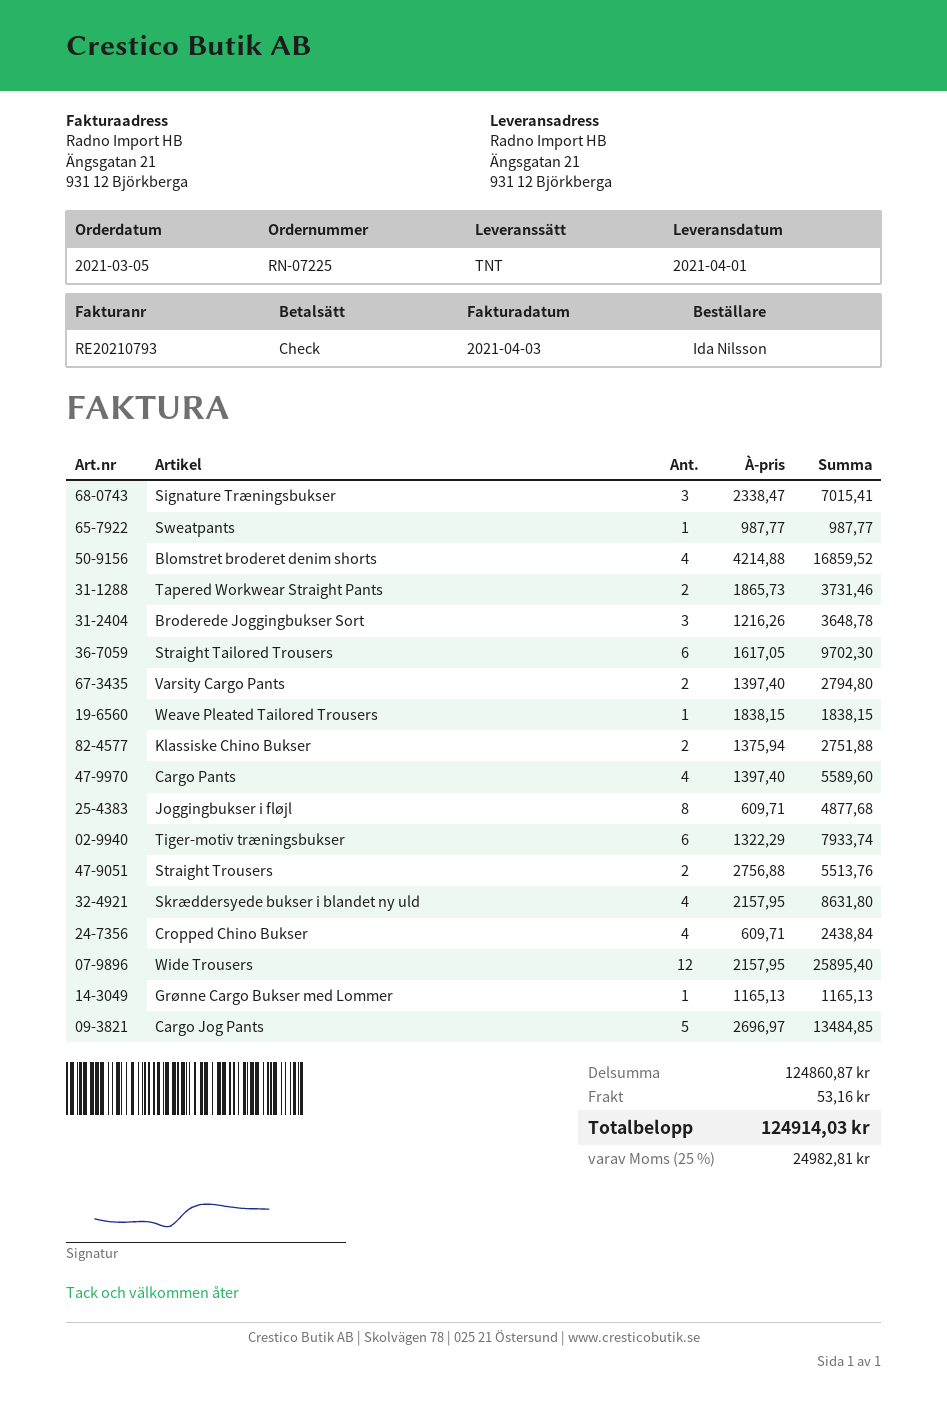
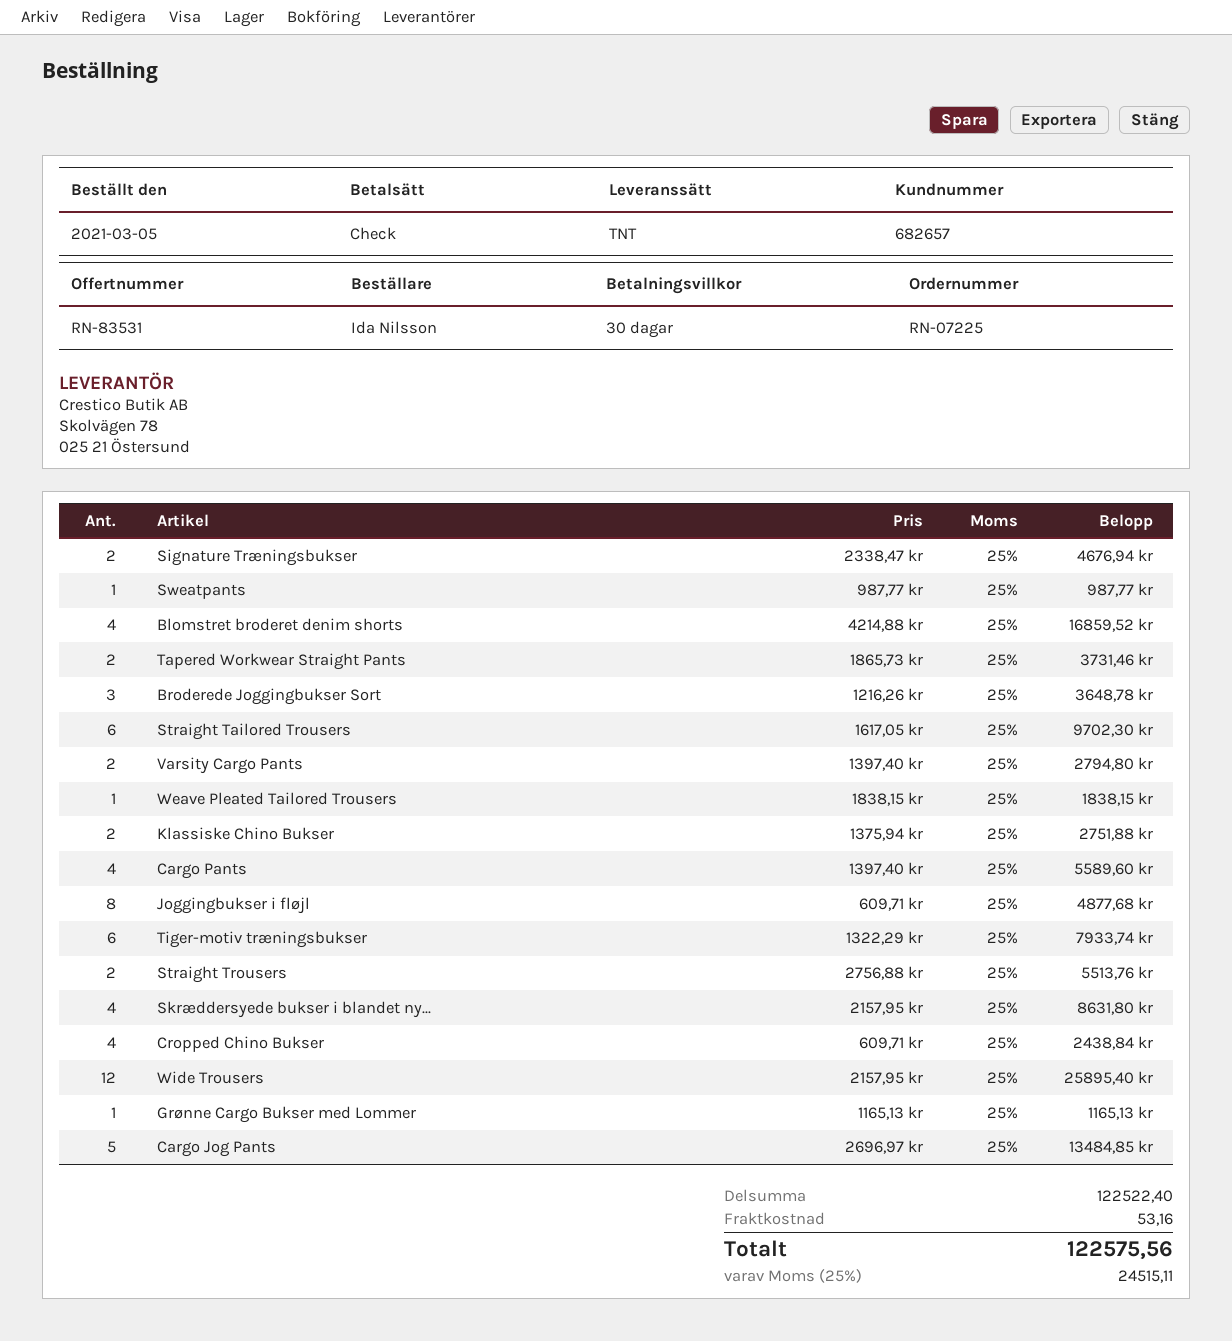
Signature Træningsbukser: 3 x 2338.47 = 7015.41 -> 2 x 2338.47 = 4676.94
subtotal: 124860.87 -> 122522.40
tax: 25% = 24982.81 -> 25% = 24515.11
total: 124914.03 -> 122575.56

